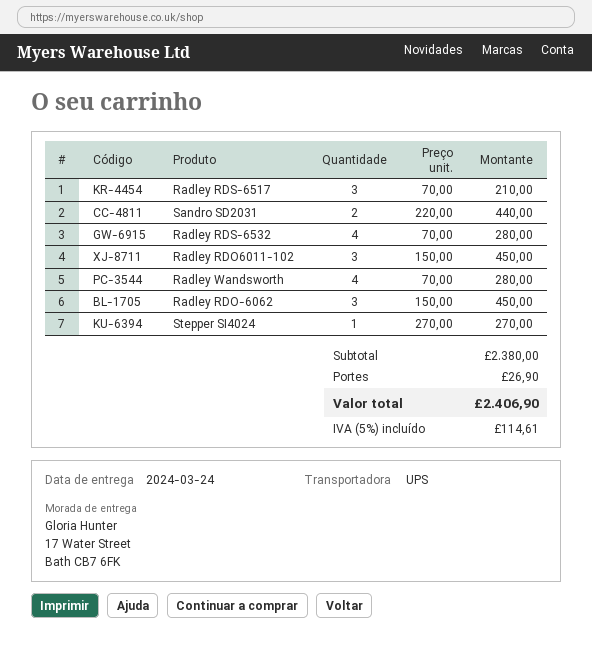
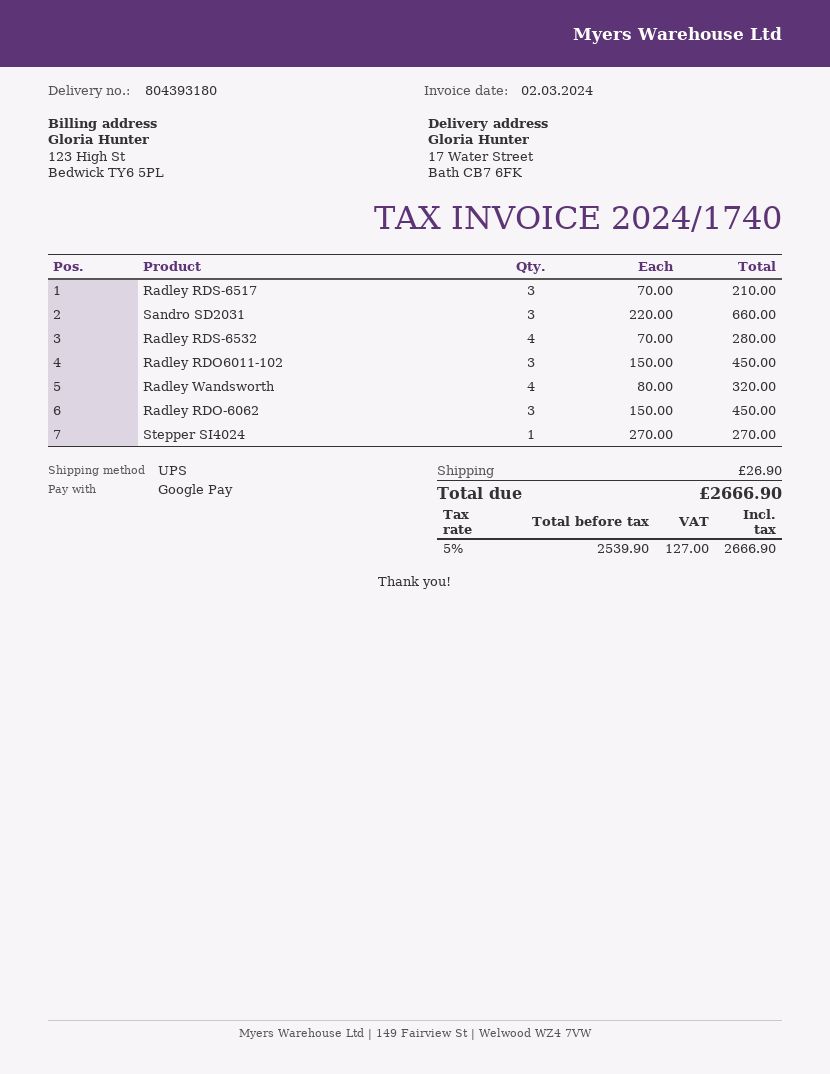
Sandro SD2031: 2 x 220.00 = 440.00 -> 3 x 220.00 = 660.00
Radley Wandsworth: 4 x 70.00 = 280.00 -> 4 x 80.00 = 320.00
tax: 5% = 114.61 -> 5% = 127.00
total: 2406.90 -> 2666.90

